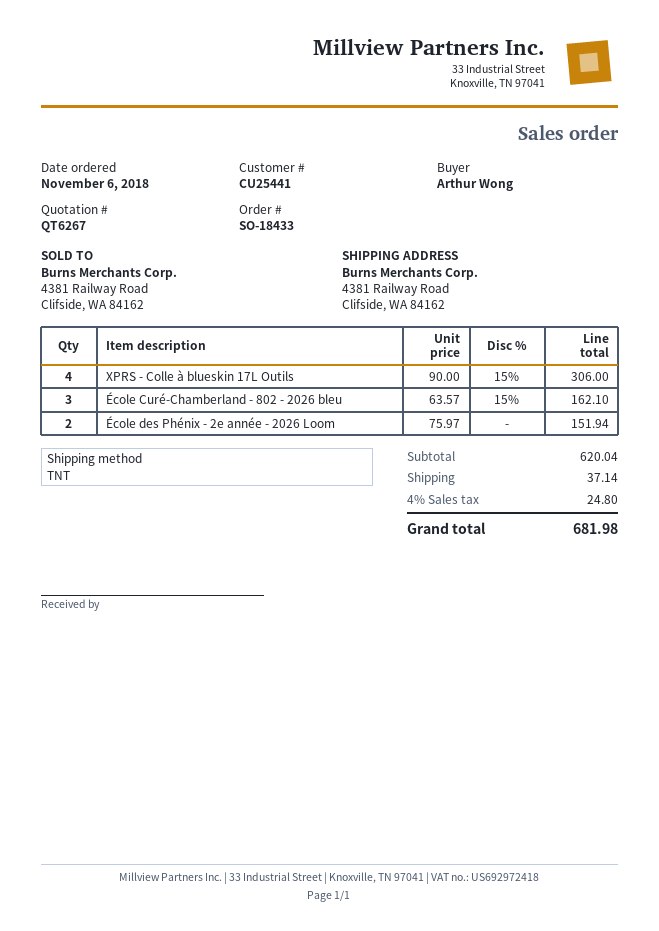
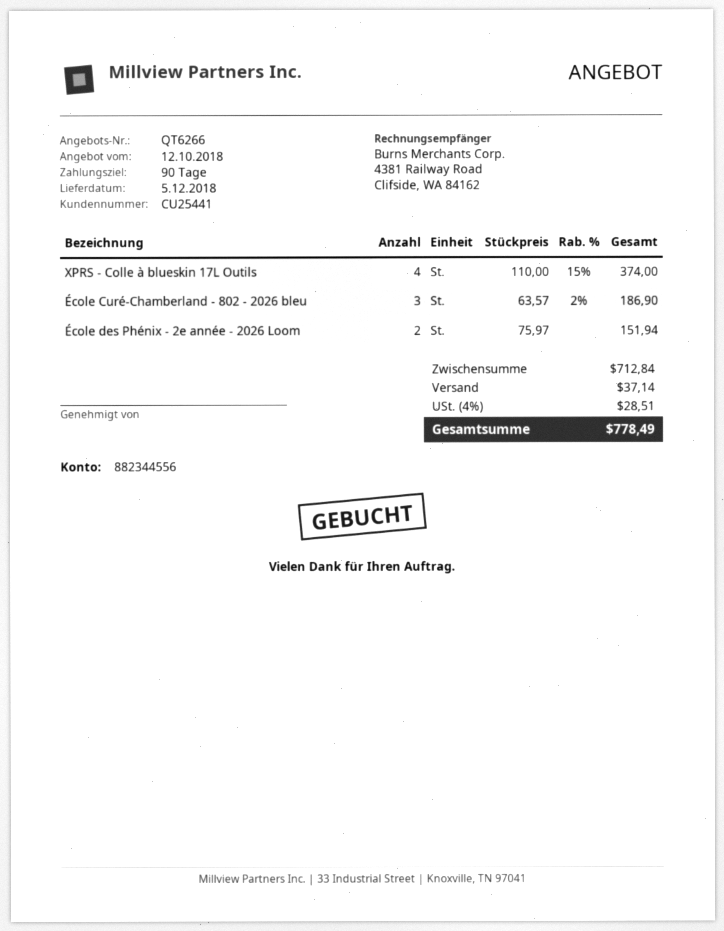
quote number: QT6267 -> QT6266
XPRS - Colle à blueskin 17L Outils: 4 x 90.00 - 15% = 306.00 -> 4 x 110.00 - 15% = 374.00
École Curé-Chamberland - 802 - 2026 bleu: 3 x 63.57 - 15% = 162.10 -> 3 x 63.57 - 2% = 186.90
subtotal: 620.04 -> 712.84
tax: 4% = 24.80 -> 4% = 28.51
total: 681.98 -> 778.49

